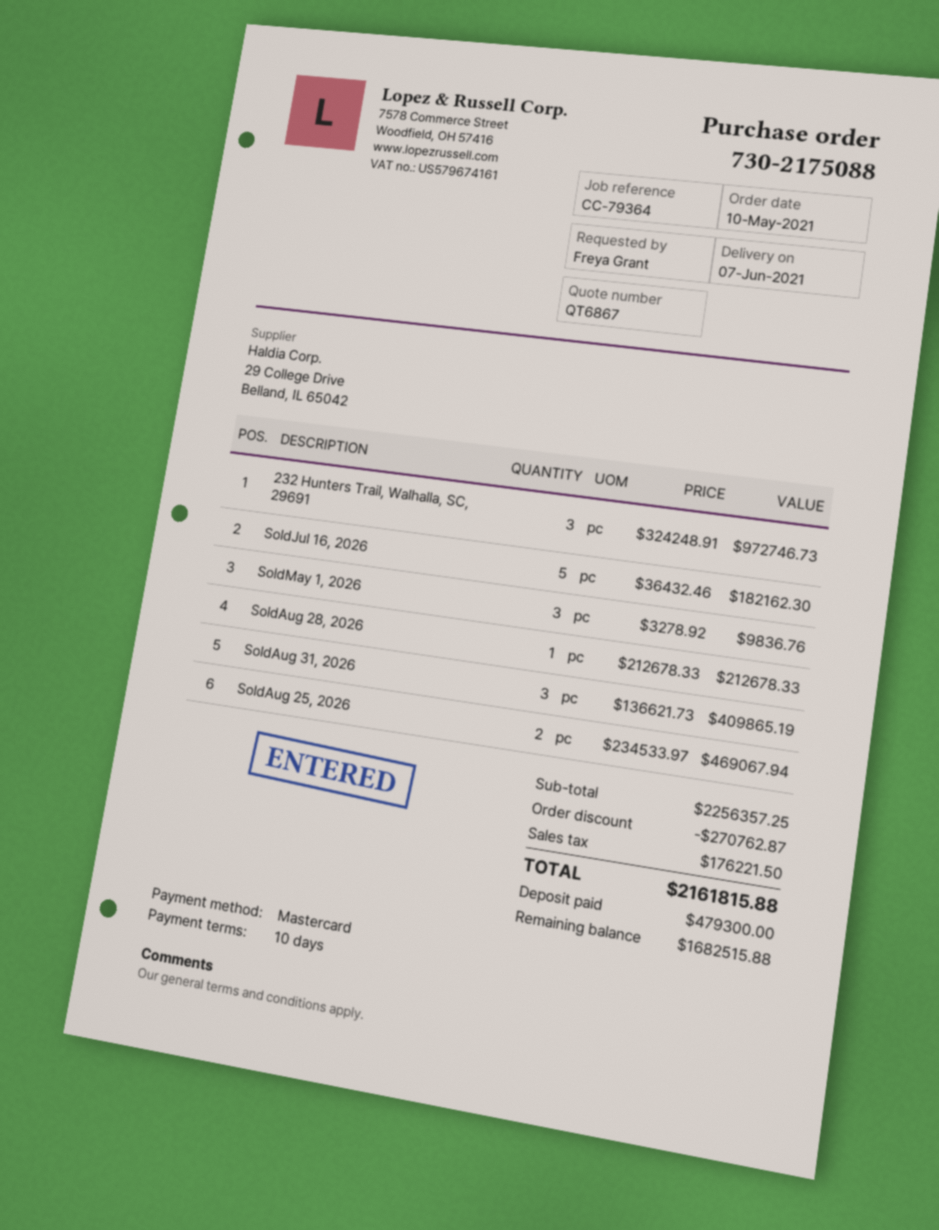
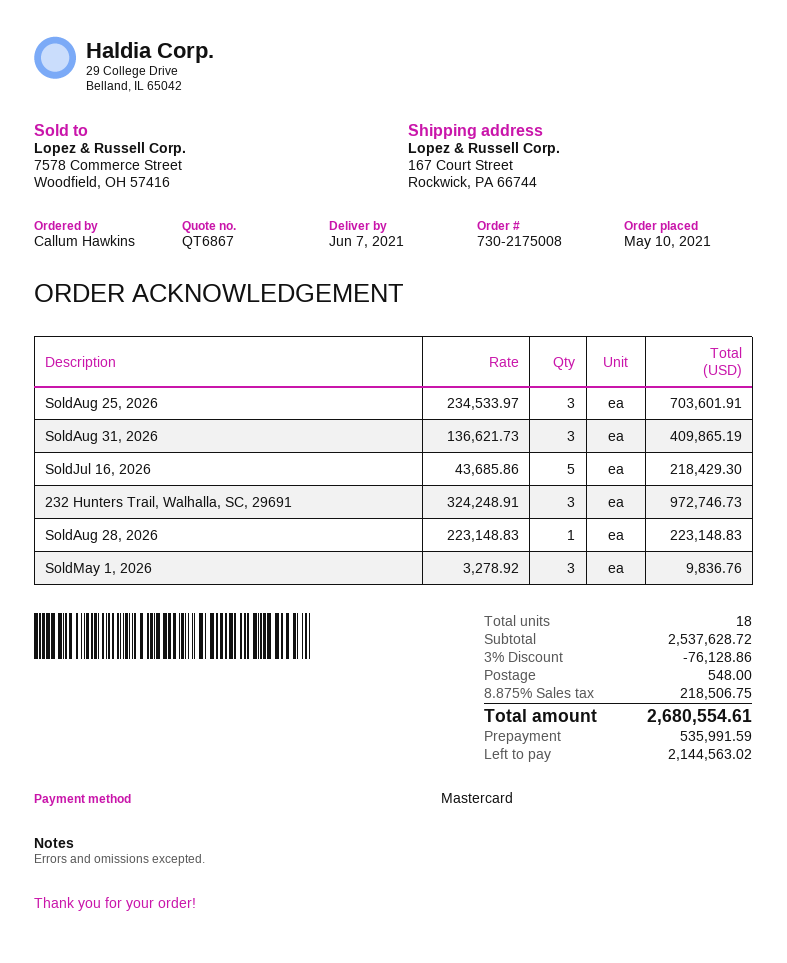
order number: 730-2175088 -> 730-2175008
ordered by: Freya Grant -> Callum Hawkins
SoldJul 16, 2026: 5 x 36432.46 = 182162.30 -> 5 x 43685.86 = 218429.30
SoldAug 28, 2026: 1 x 212678.33 = 212678.33 -> 1 x 223148.83 = 223148.83
SoldAug 25, 2026: 2 x 234533.97 = 469067.94 -> 3 x 234533.97 = 703601.91
subtotal: 2256357.25 -> 2537628.72
discount: 270762.87 -> 76128.86
shipping: none -> 548.00
tax: 176221.50 -> 218506.75
total: 2161815.88 -> 2680554.61
deposit: 479300.00 -> 535991.59
balance: 1682515.88 -> 2144563.02

